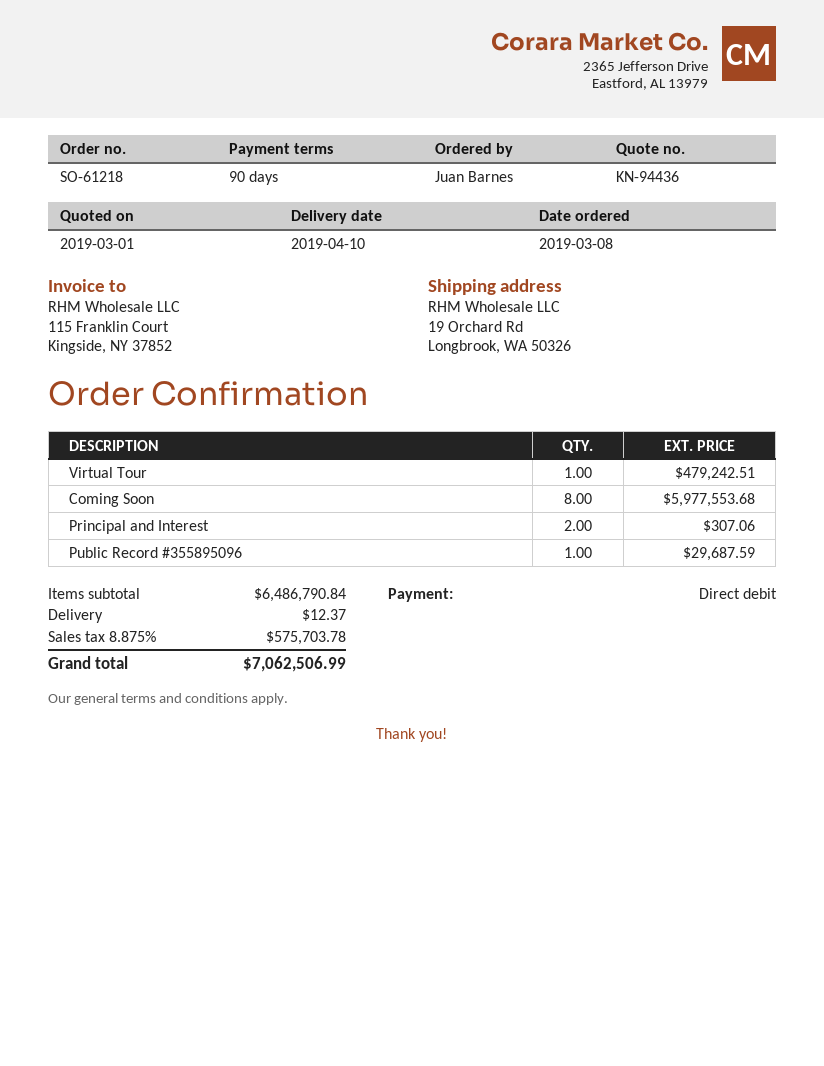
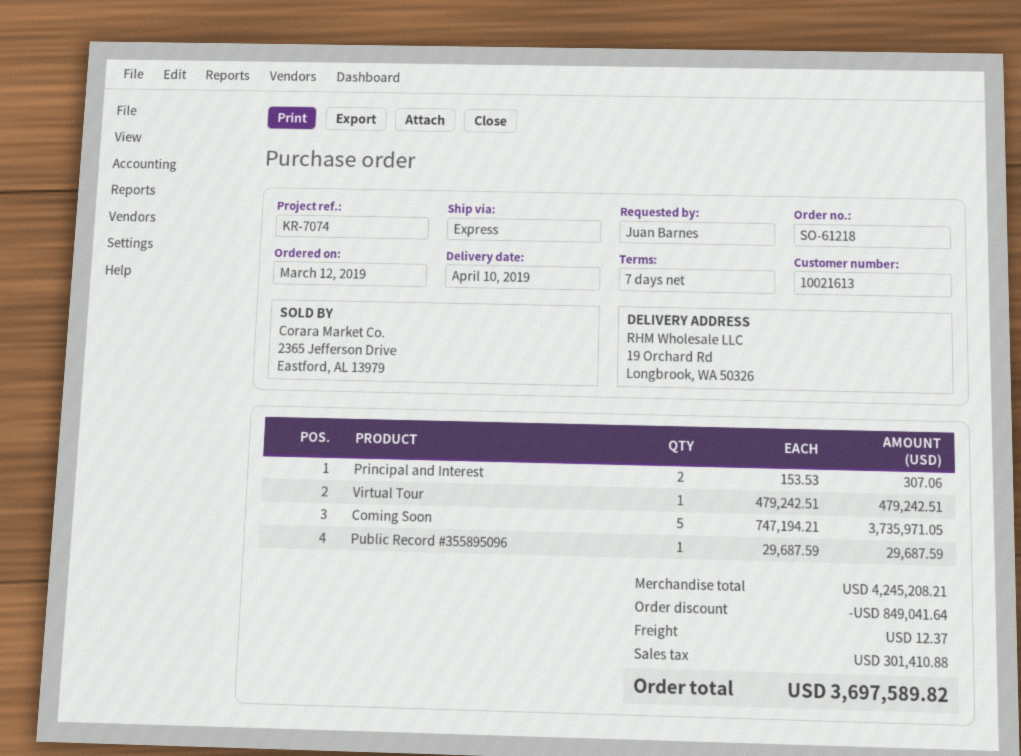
order date: 2019-03-08 -> 2019-03-12
payment terms: 90 days -> 7 days
Coming Soon: 8 for 5977553.68 -> 5 for 3735971.05
subtotal: 6486790.84 -> 4245208.21
discount: none -> 849041.64
tax: 575703.78 -> 301410.88
total: 7062506.99 -> 3697589.82

